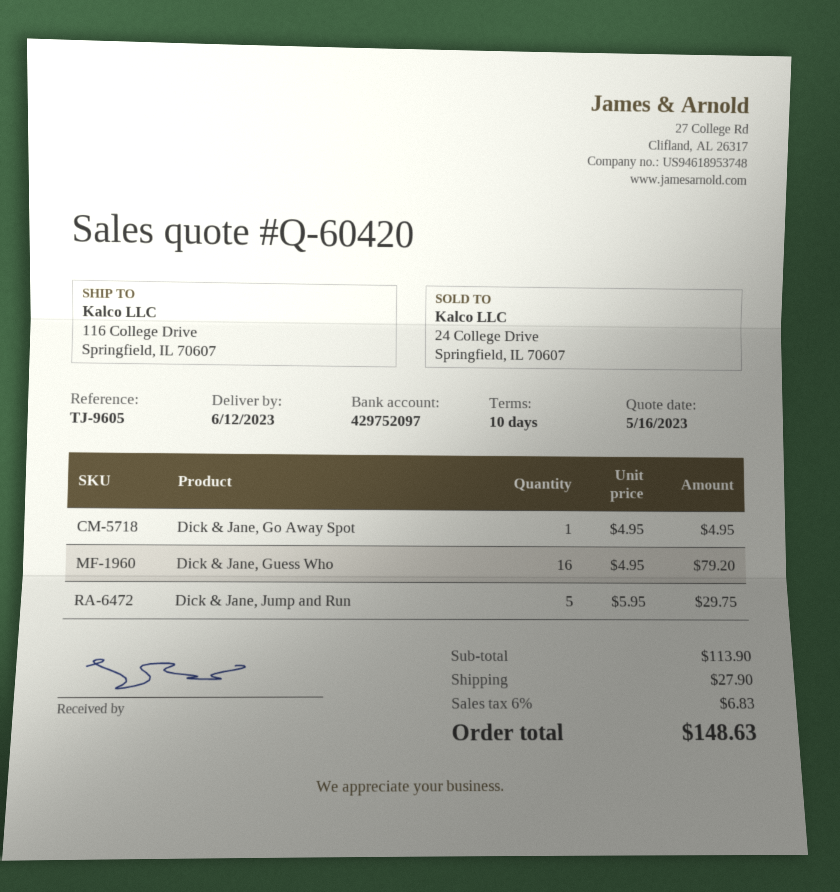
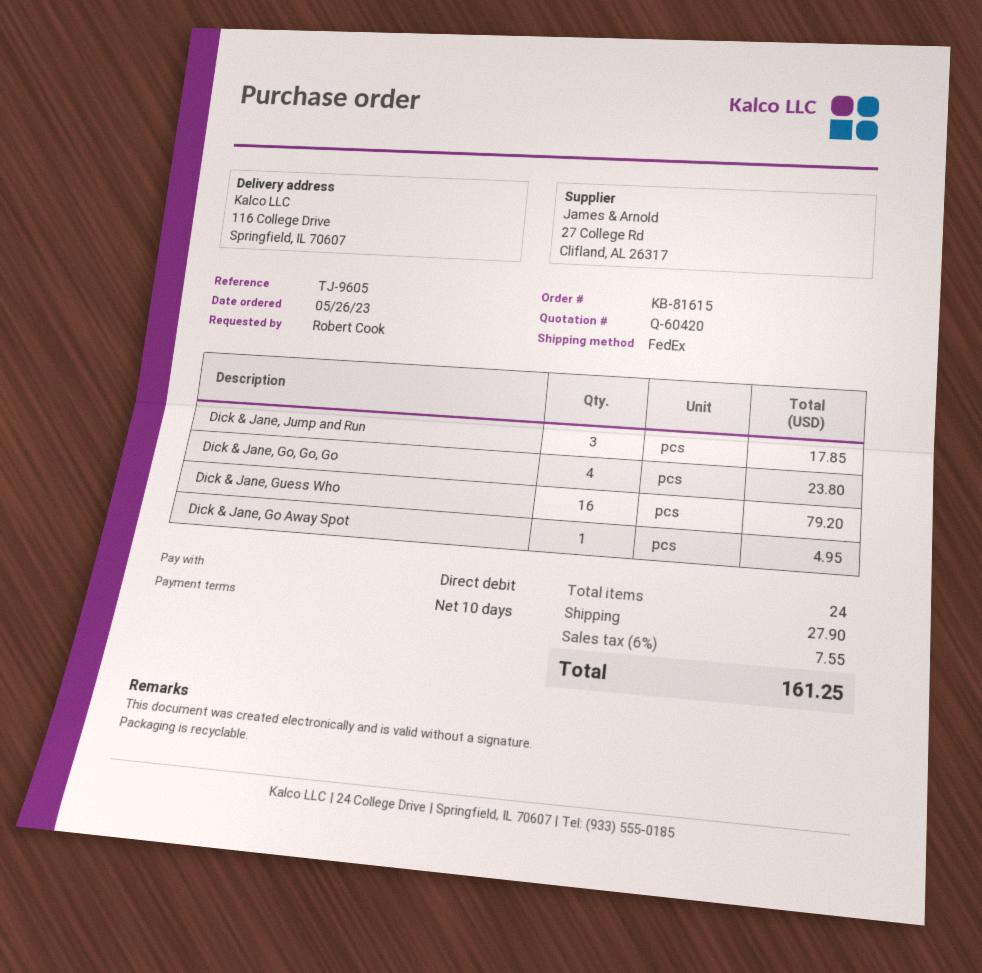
Dick & Jane, Jump and Run: 5 for 29.75 -> 3 for 17.85
Dick & Jane, Go, Go, Go: none -> 4 for 23.80
tax: 6% = 6.83 -> 6% = 7.55
total: 148.63 -> 161.25

